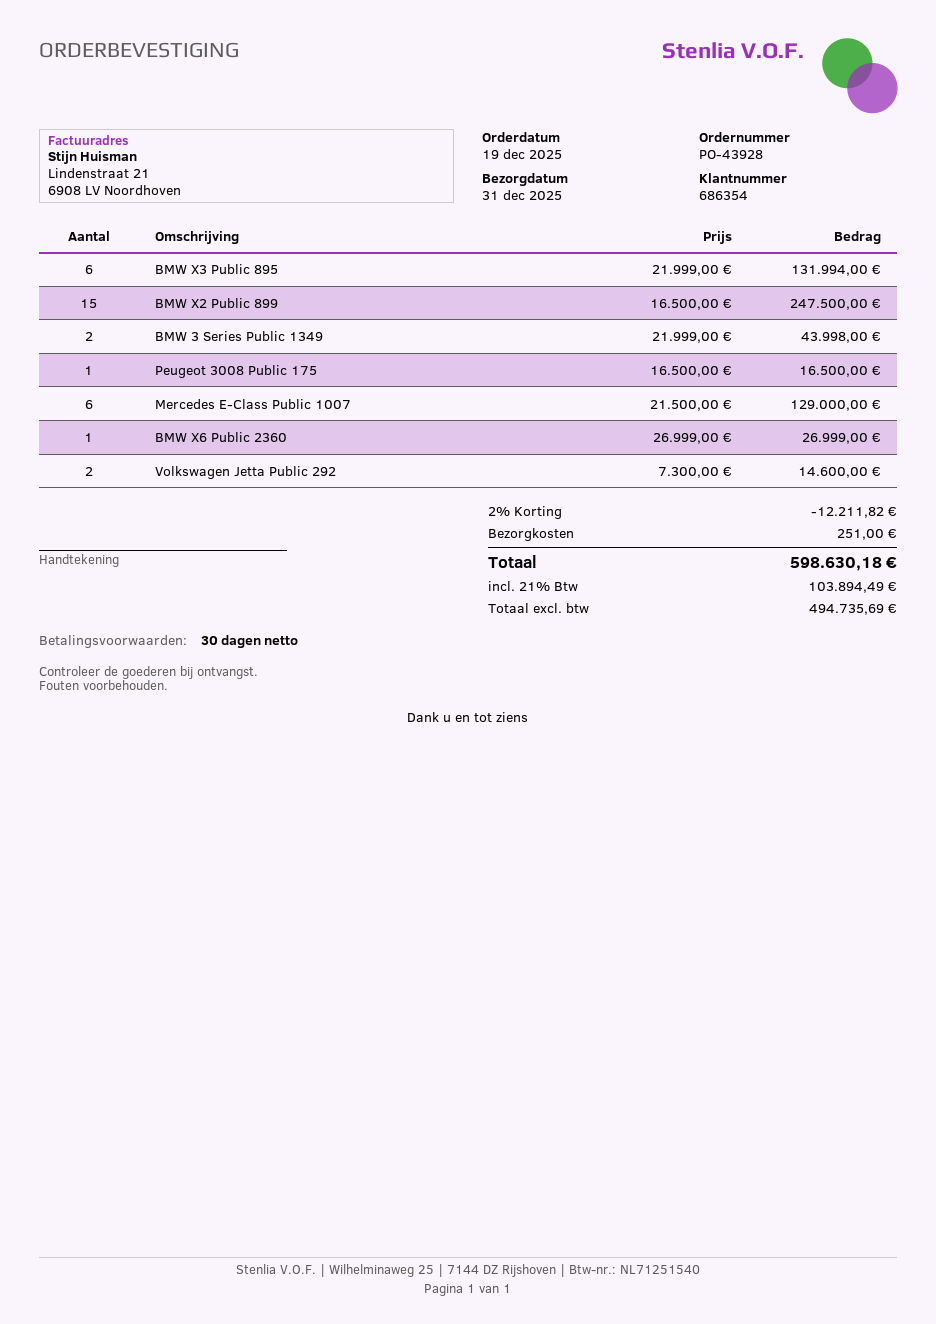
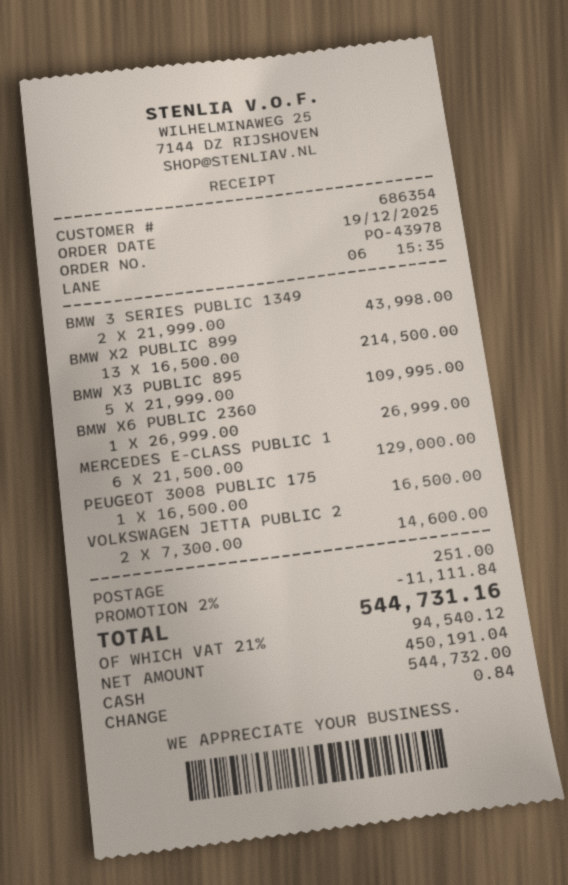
order number: PO-43928 -> PO-43978
BMW X3 Public 895: 6 x 21999.00 = 131994.00 -> 5 x 21999.00 = 109995.00
BMW X2 Public 899: 15 x 16500.00 = 247500.00 -> 13 x 16500.00 = 214500.00
discount: 2% = 12211.82 -> 2% = 11111.84
net: 494735.69 -> 450191.04
tax: 21% = 103894.49 -> 21% = 94540.12
total: 598630.18 -> 544731.16

